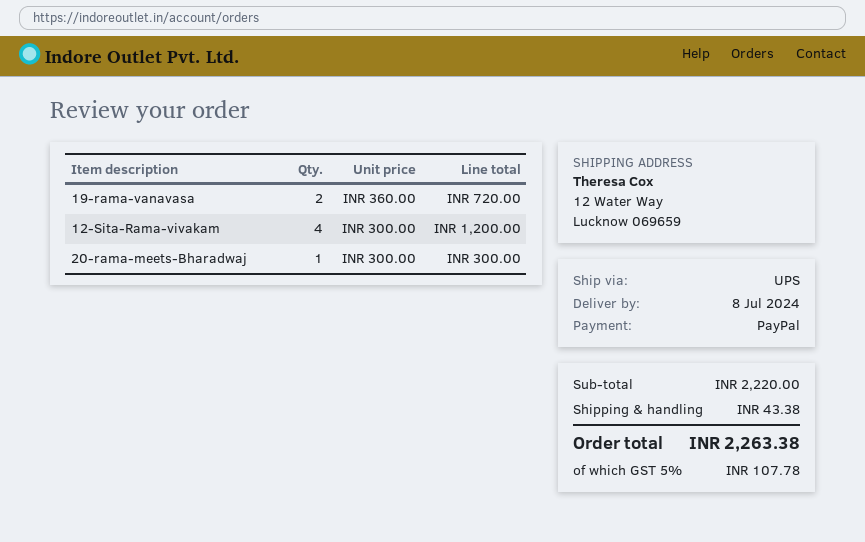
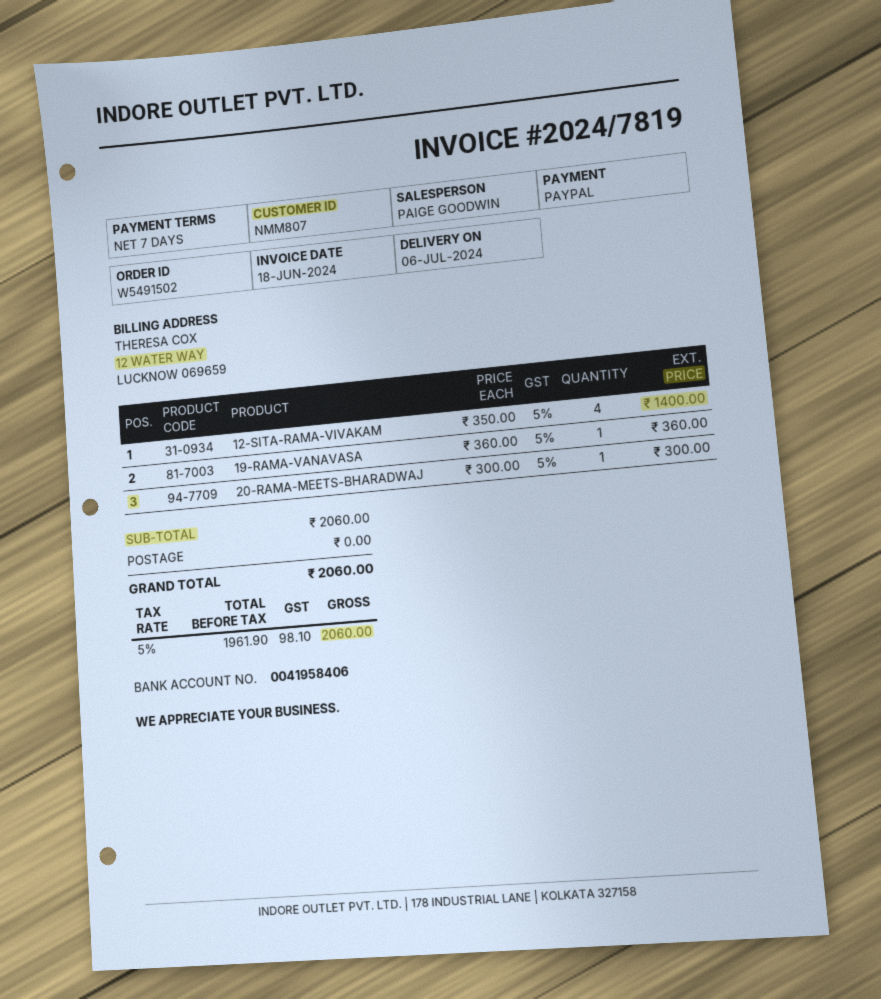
delivery date: 2024-07-08 -> 2024-07-06
19-rama-vanavasa: 2 x 360.00 = 720.00 -> 1 x 360.00 = 360.00
12-Sita-Rama-vivakam: 4 x 300.00 = 1200.00 -> 4 x 350.00 = 1400.00
subtotal: 2220.00 -> 2060.00
shipping: 43.38 -> 0.00
tax: 5% = 107.78 -> 5% = 98.10
total: 2263.38 -> 2060.00

